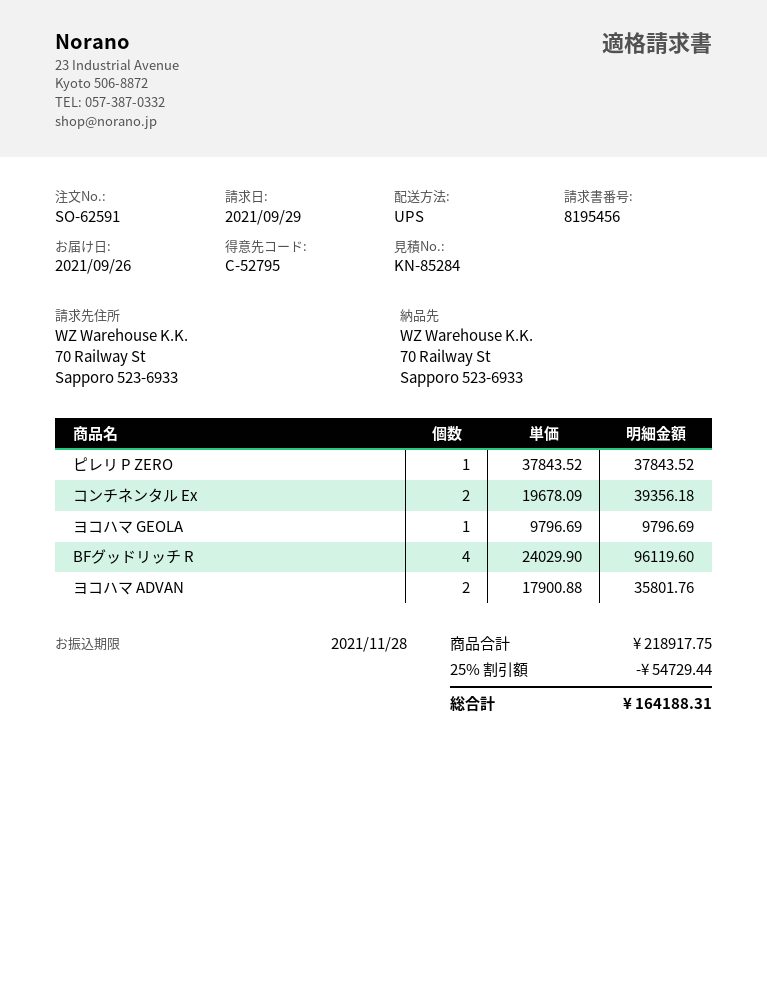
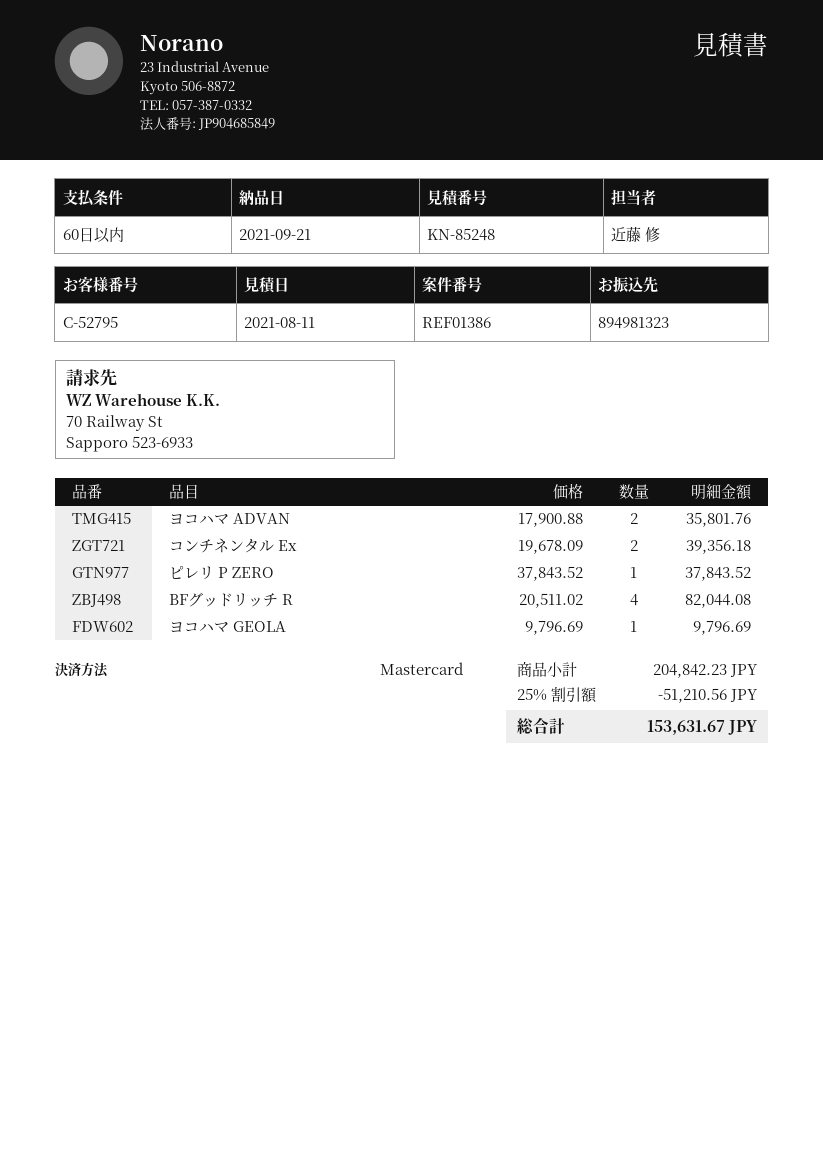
quote number: KN-85284 -> KN-85248
delivery date: 2021-09-26 -> 2021-09-21
BFグッドリッチ R: 4 x 24029.90 = 96119.60 -> 4 x 20511.02 = 82044.08
subtotal: 218917.75 -> 204842.23
discount: 25% = 54729.44 -> 25% = 51210.56
total: 164188.31 -> 153631.67

